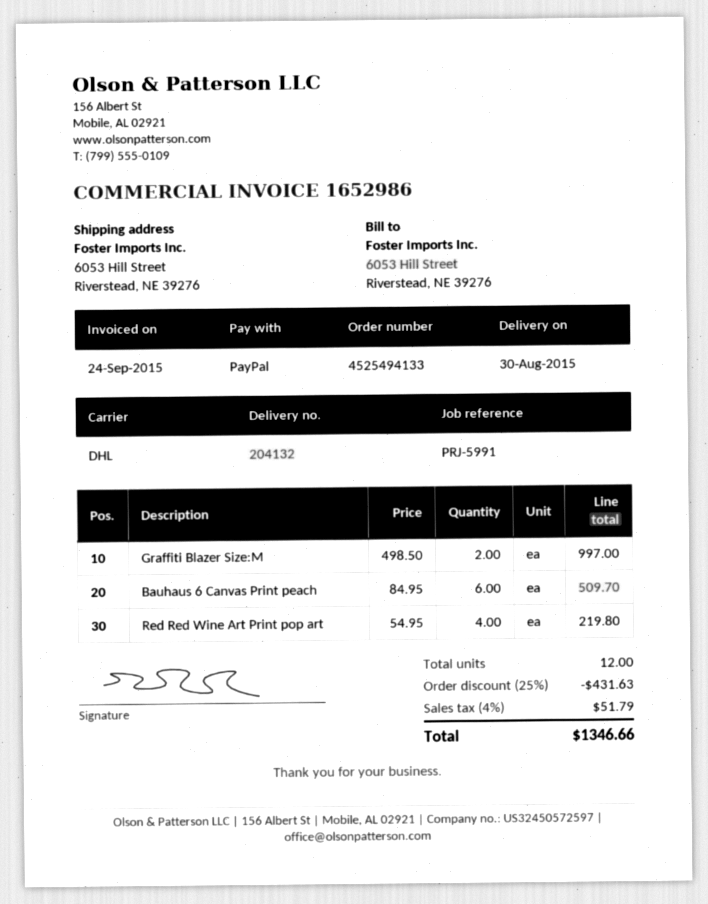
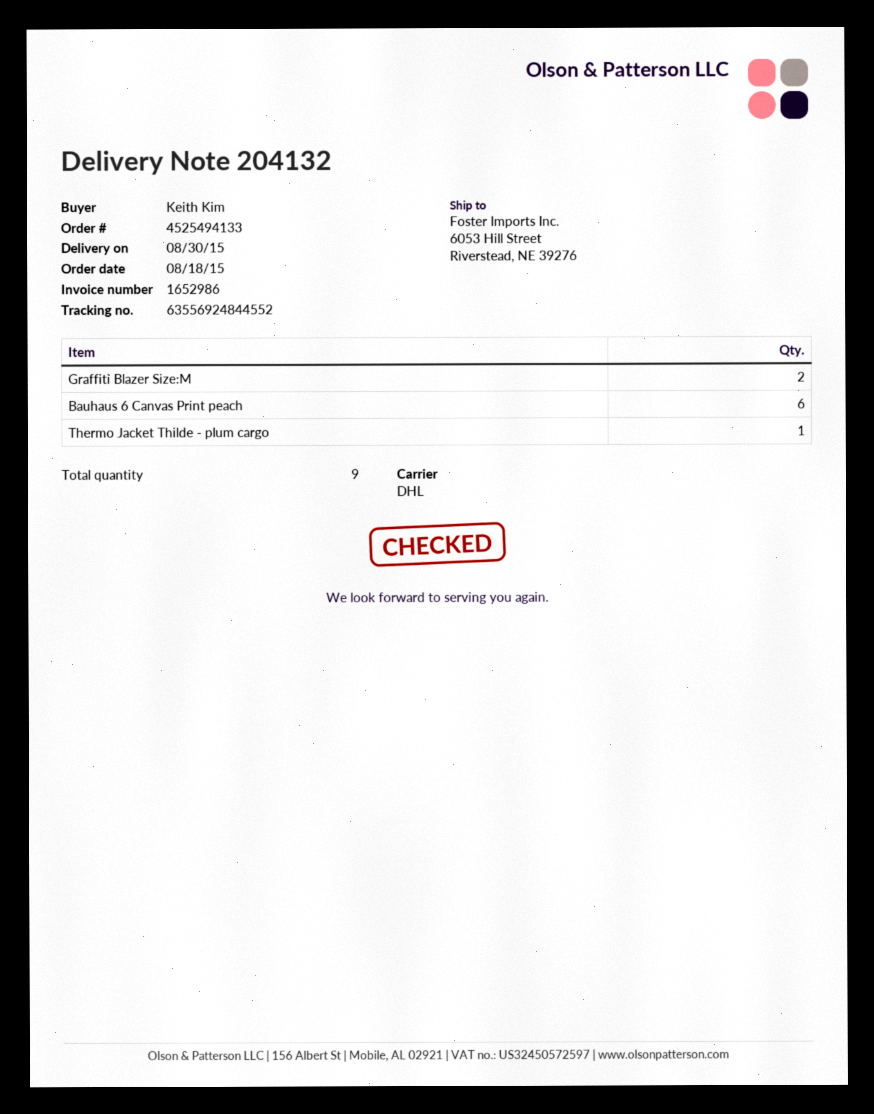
Red Red Wine Art Print pop art: 4 -> none
Thermo Jacket Thilde - plum cargo: none -> 1
total quantity: 12 -> 9

